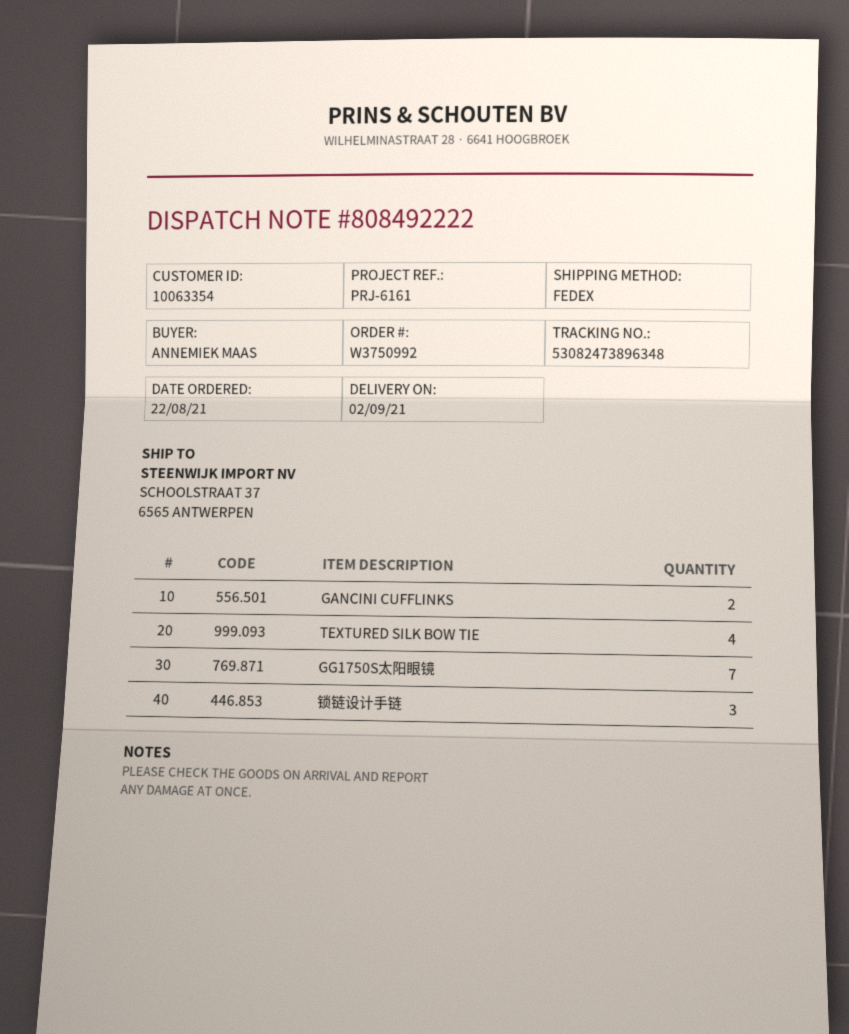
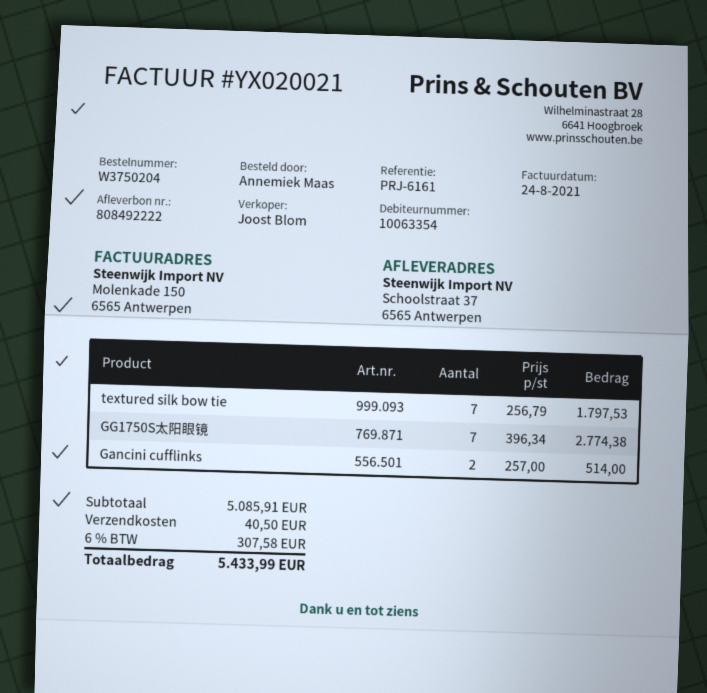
order number: W3750992 -> W3750204
TEXTURED SILK BOW TIE: 4 -> 7
锁链设计手链: 3 -> none

